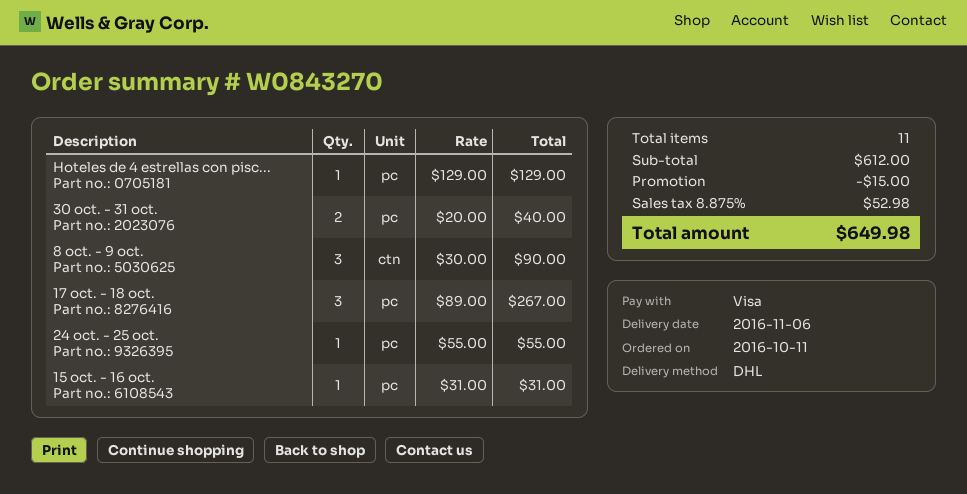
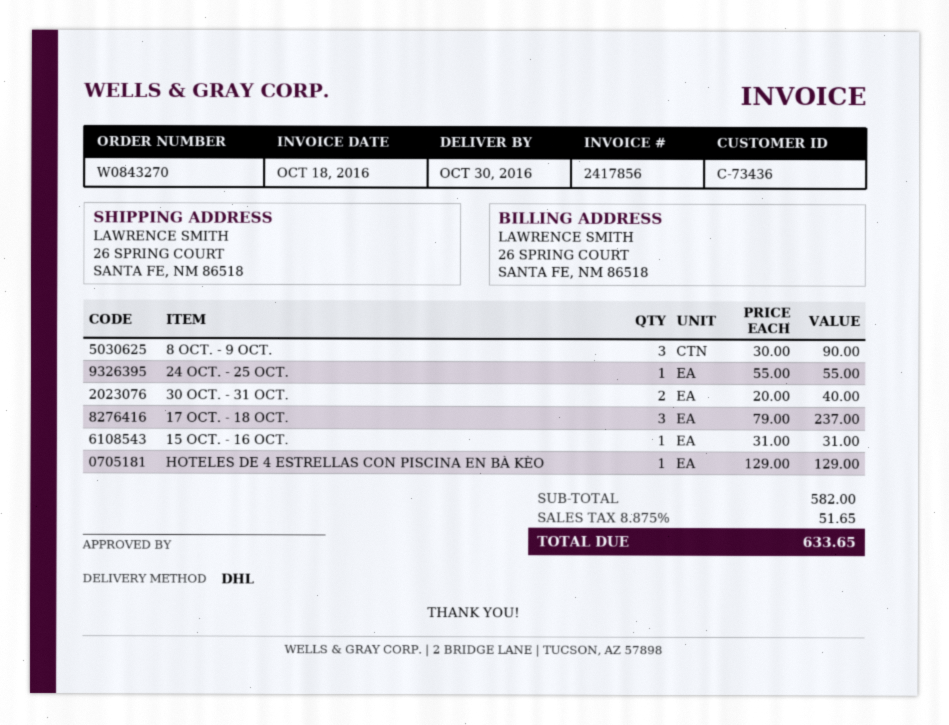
delivery date: 2016-11-06 -> 2016-10-30
17 oct. - 18 oct.: 3 x 89.00 = 267.00 -> 3 x 79.00 = 237.00
subtotal: 612.00 -> 582.00
discount: 15.00 -> none
tax: 8.875% = 52.98 -> 8.875% = 51.65
total: 649.98 -> 633.65

